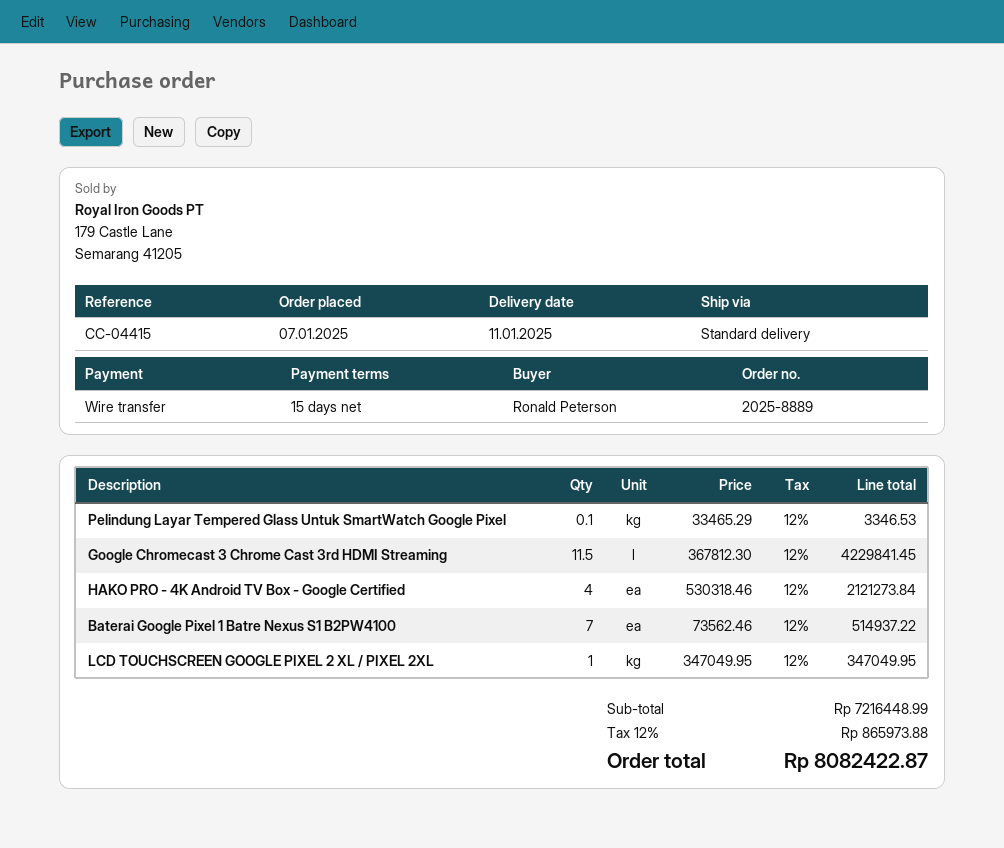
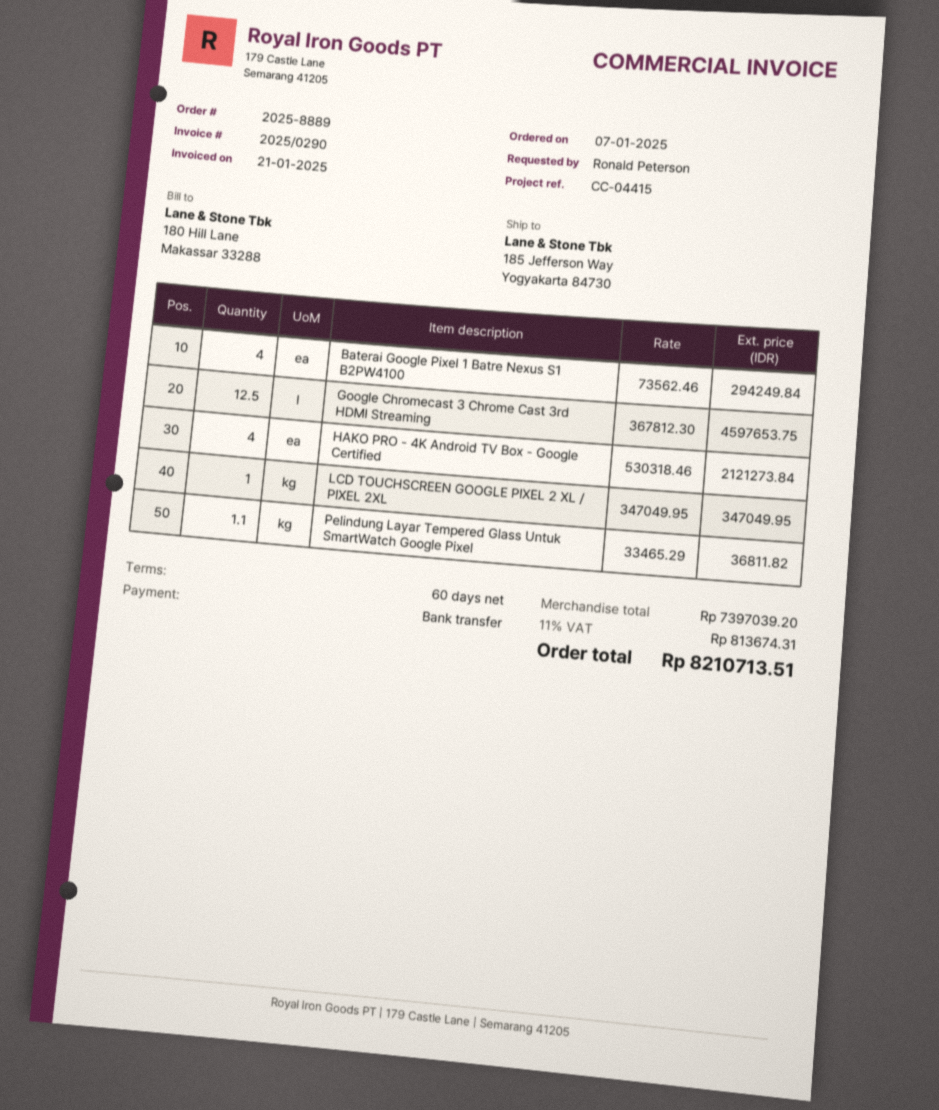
payment terms: 15 days -> 60 days
Pelindung Layar Tempered Glass Untuk SmartWatch Google Pixel: 0.1 x 33465.29 = 3346.53 -> 1.1 x 33465.29 = 36811.82
Google Chromecast 3 Chrome Cast 3rd HDMI Streaming: 11.5 x 367812.30 = 4229841.45 -> 12.5 x 367812.30 = 4597653.75
Baterai Google Pixel 1 Batre Nexus S1 B2PW4100: 7 x 73562.46 = 514937.22 -> 4 x 73562.46 = 294249.84
subtotal: 7216448.99 -> 7397039.20
tax: 12% = 865973.88 -> 11% = 813674.31
total: 8082422.87 -> 8210713.51

